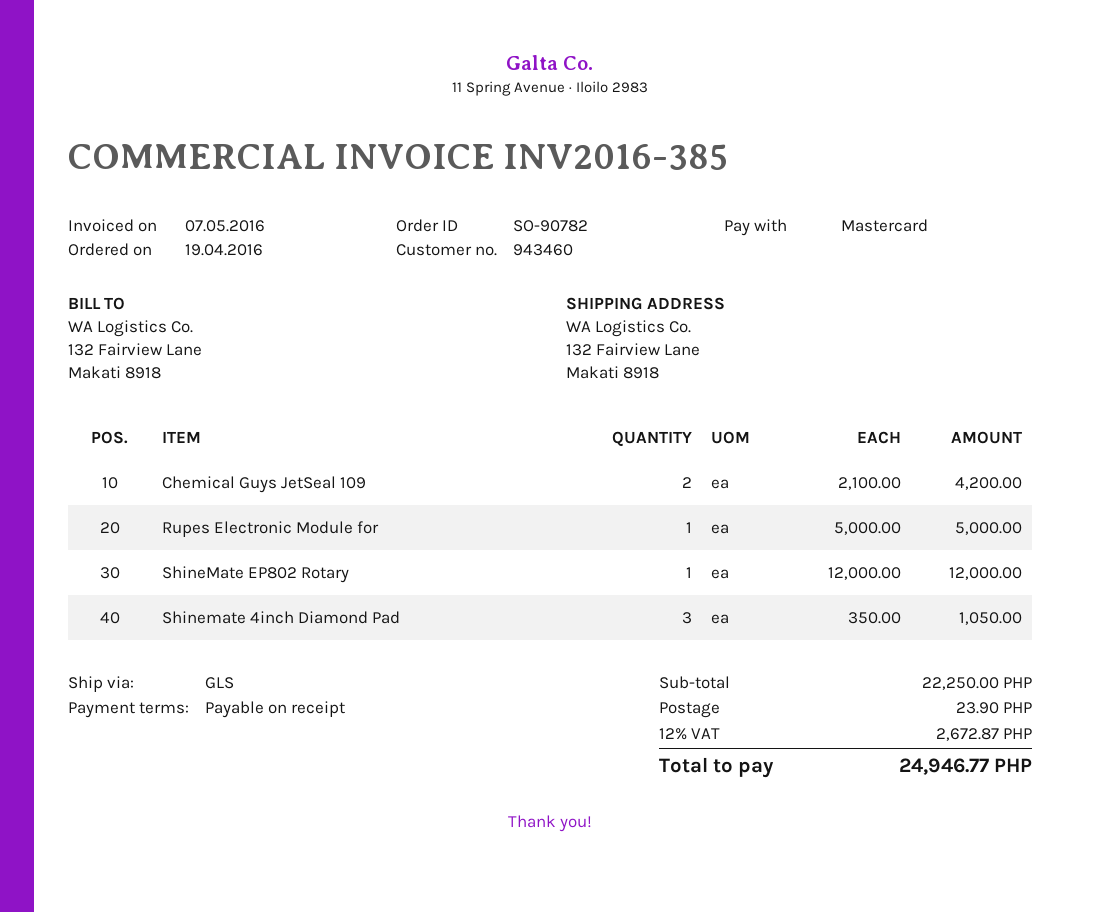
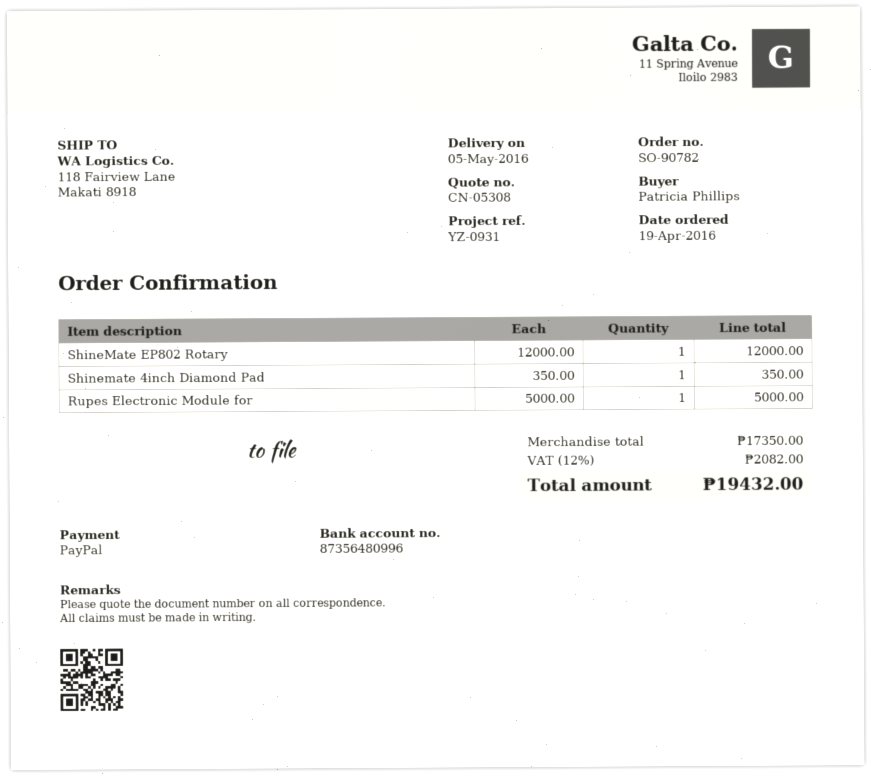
payment method: Mastercard -> PayPal
ship to: 132 Fairview Lane, Makati 8918 -> 118 Fairview Lane, Makati 8918
Chemical Guys JetSeal 109: 2 x 2100.00 = 4200.00 -> none
Shinemate 4inch Diamond Pad: 3 x 350.00 = 1050.00 -> 1 x 350.00 = 350.00
subtotal: 22250.00 -> 17350.00
shipping: 23.90 -> none
tax: 12% = 2672.87 -> 12% = 2082.00
total: 24946.77 -> 19432.00

